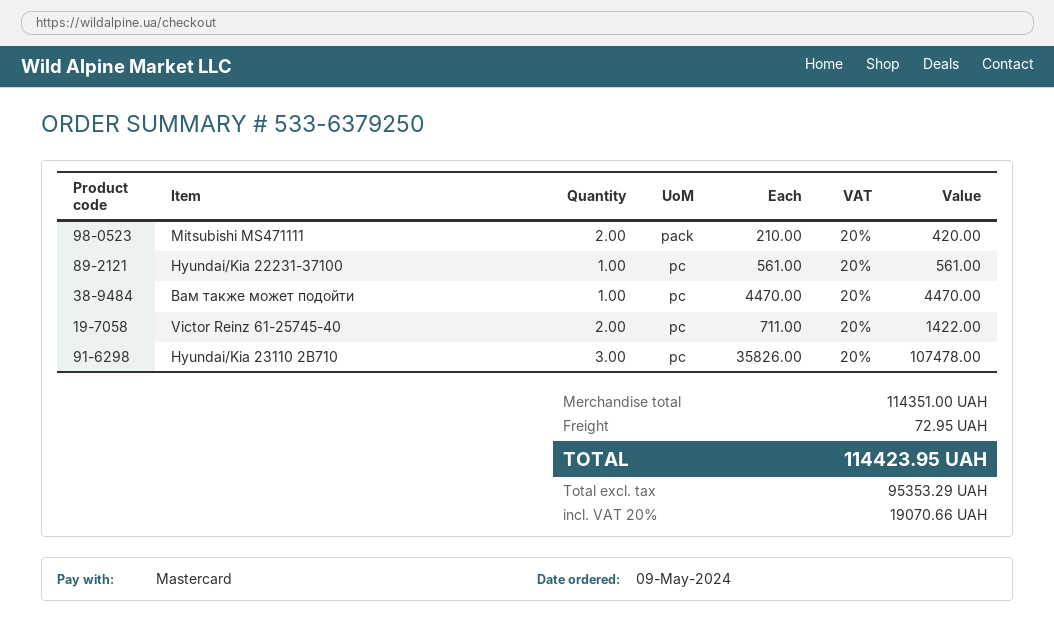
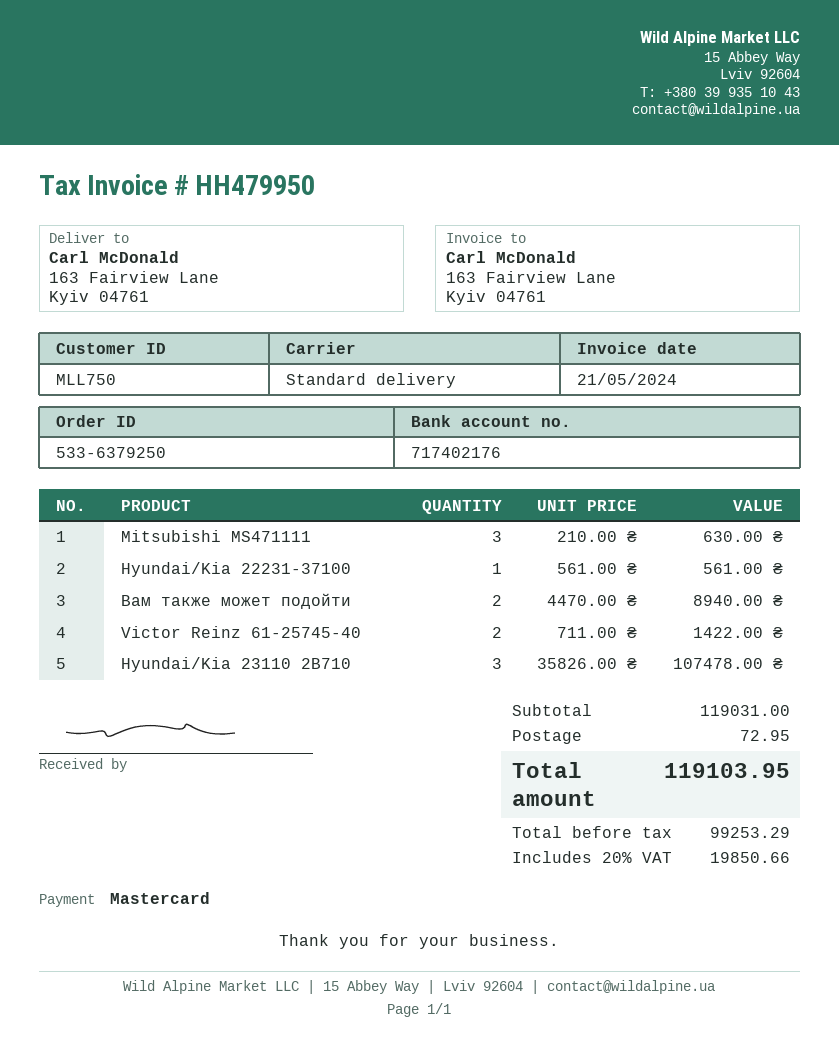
Mitsubishi MS471111: 2 x 210.00 = 420.00 -> 3 x 210.00 = 630.00
Вам также может подойти: 1 x 4470.00 = 4470.00 -> 2 x 4470.00 = 8940.00
subtotal: 114351.00 -> 119031.00
net: 95353.29 -> 99253.29
tax: 20% = 19070.66 -> 20% = 19850.66
total: 114423.95 -> 119103.95

